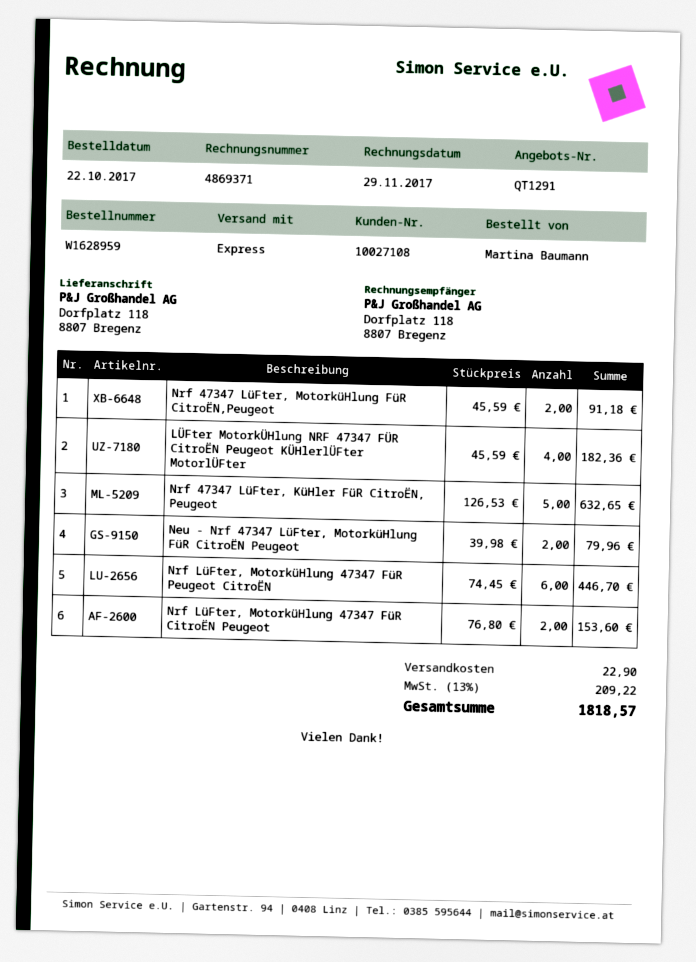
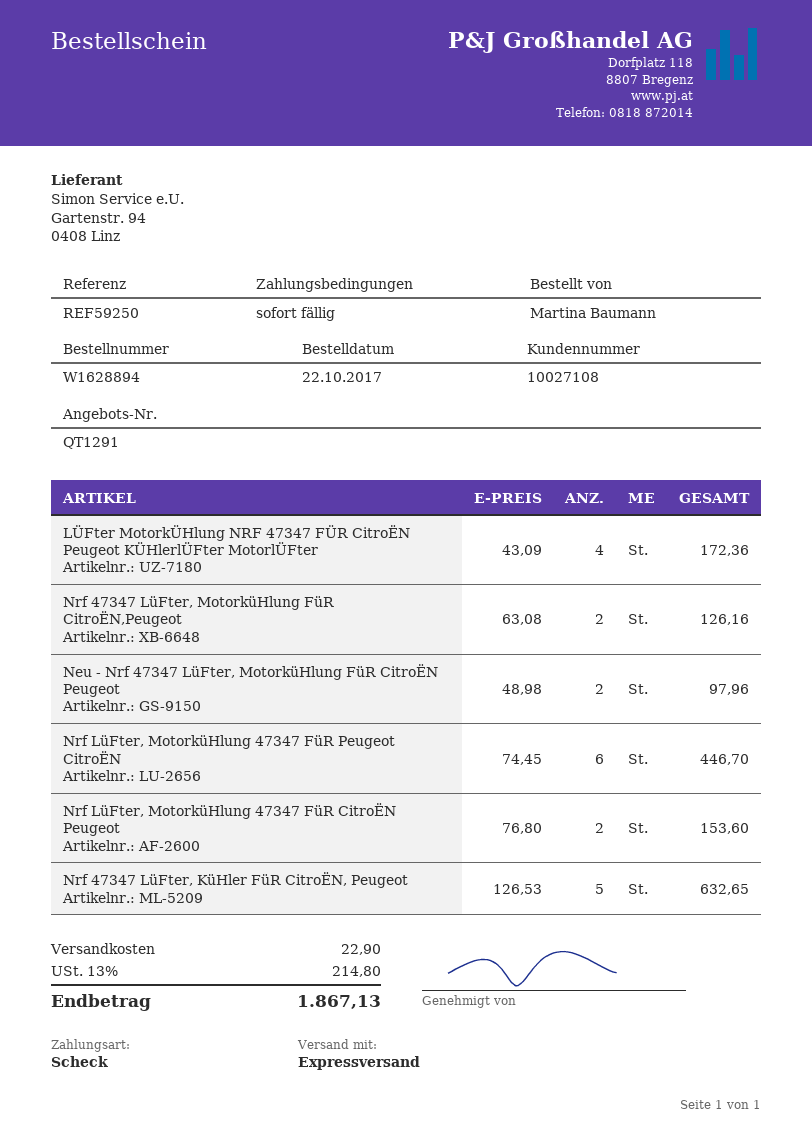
order number: W1628959 -> W1628894
Nrf 47347 LüFter, MotorküHlung FüR CitroËN,Peugeot: 2 x 45.59 = 91.18 -> 2 x 63.08 = 126.16
LÜFter MotorkÜHlung NRF 47347 FÜR CitroËN Peugeot KÜHlerlÜFter MotorlÜFter: 4 x 45.59 = 182.36 -> 4 x 43.09 = 172.36
Neu - Nrf 47347 LüFter, MotorküHlung FüR CitroËN Peugeot: 2 x 39.98 = 79.96 -> 2 x 48.98 = 97.96
tax: 13% = 209.22 -> 13% = 214.80
total: 1818.57 -> 1867.13

